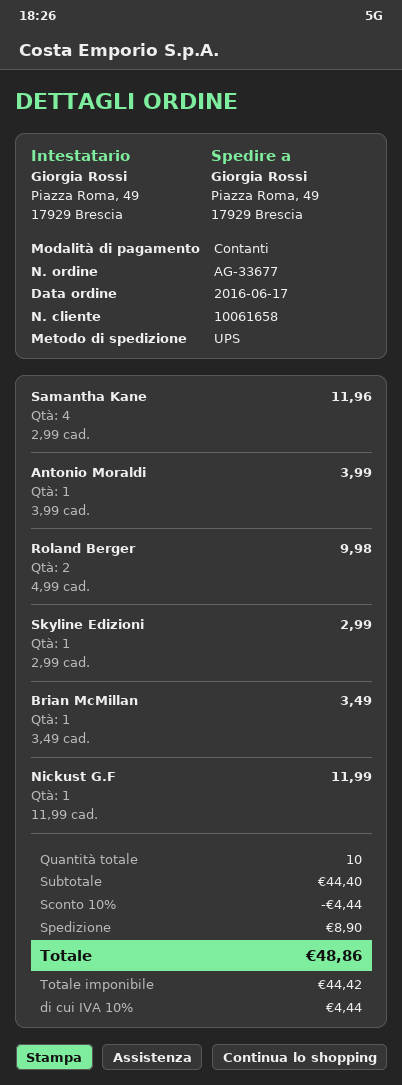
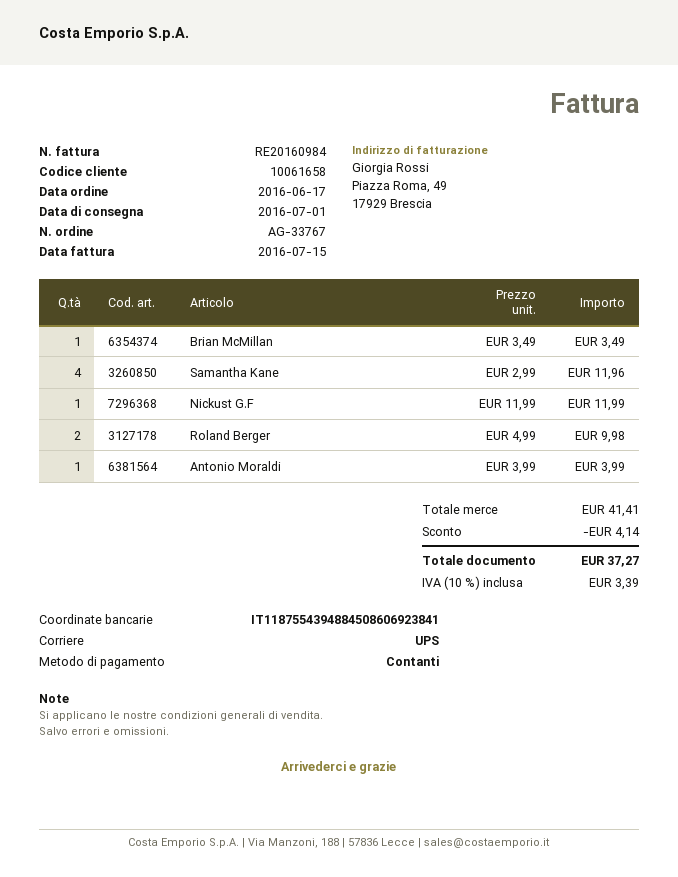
order number: AG-33677 -> AG-33767
Skyline Edizioni: 1 x 2.99 = 2.99 -> none
subtotal: 44.40 -> 41.41
discount: 4.44 -> 4.14
shipping: 8.90 -> none
tax: 10% = 4.44 -> 10% = 3.39
total: 48.86 -> 37.27

